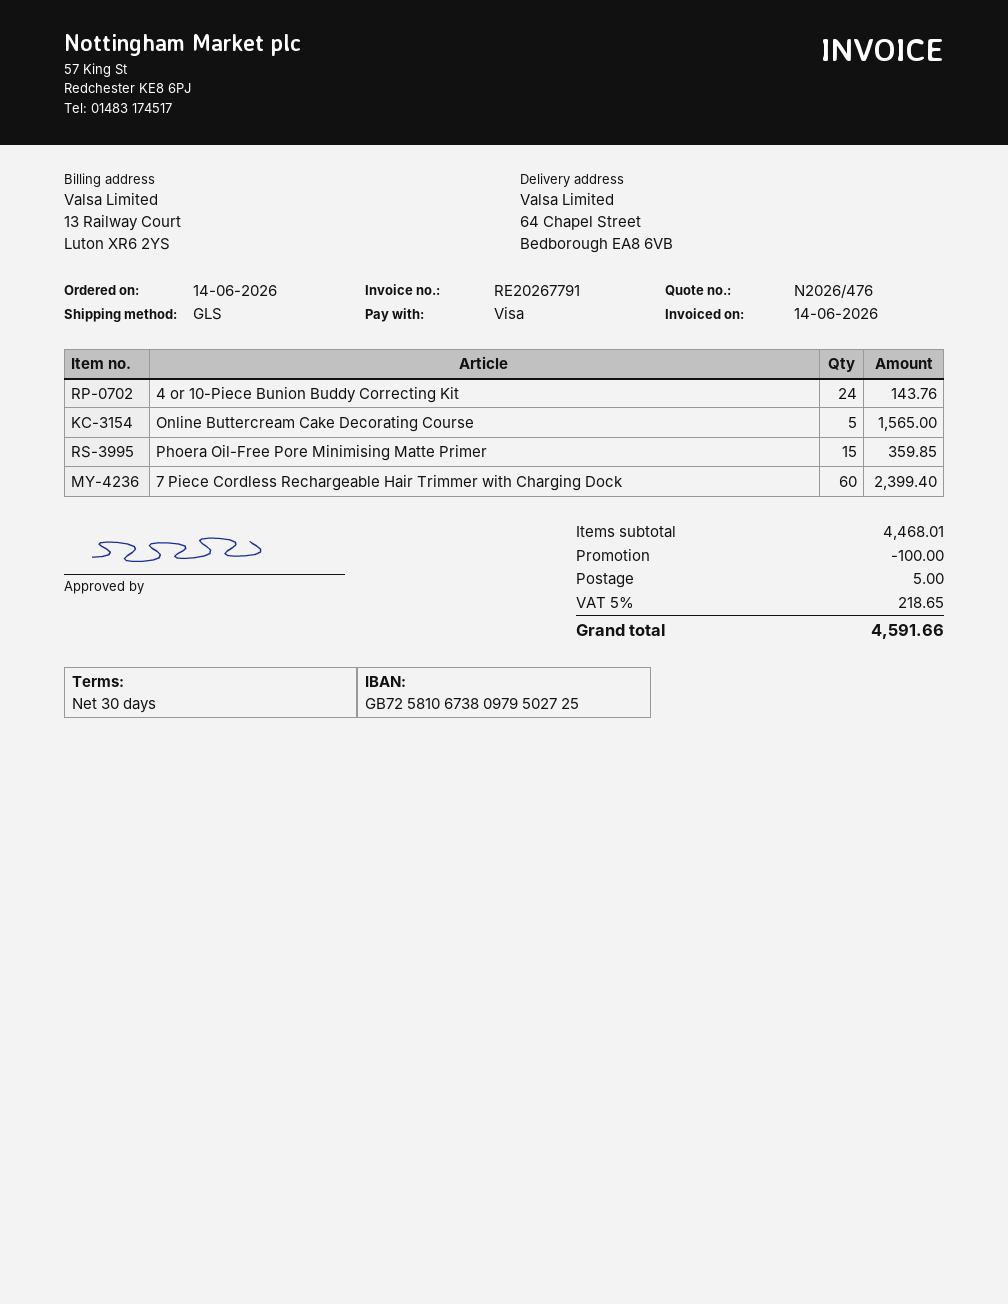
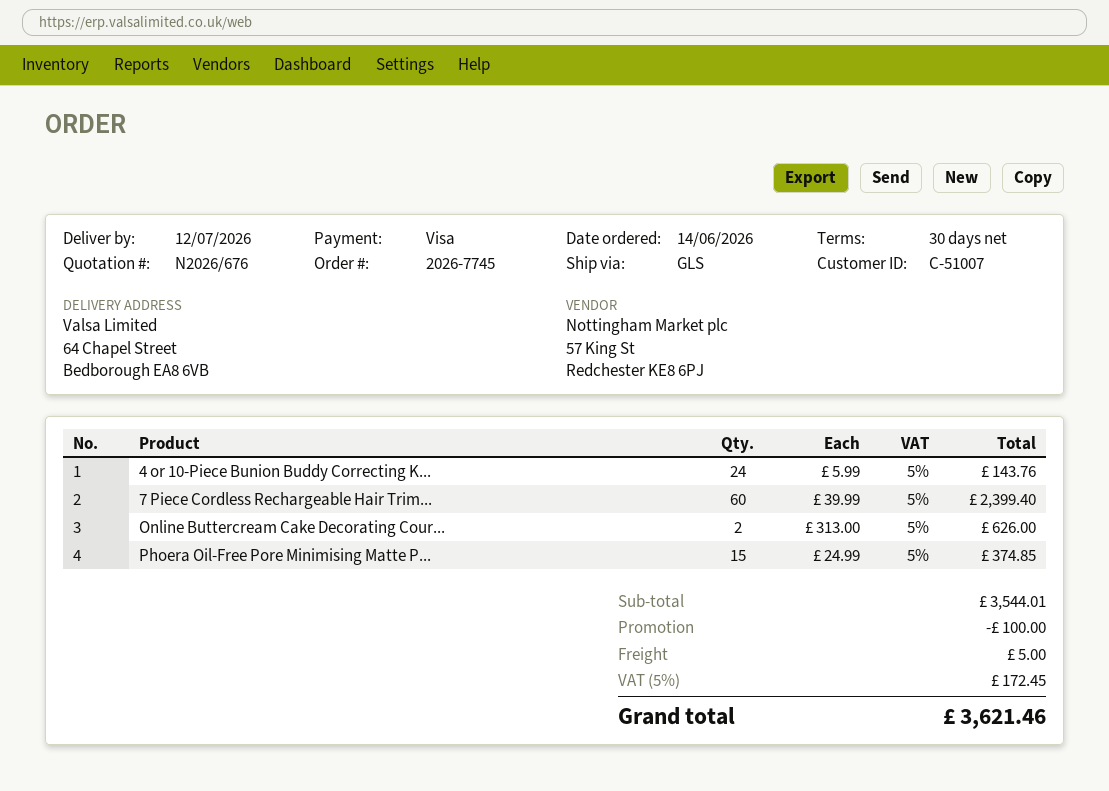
quote number: N2026/476 -> N2026/676
Online Buttercream Cake Decorating Course: 5 for 1565.00 -> 2 for 626.00
Phoera Oil-Free Pore Minimising Matte Primer: 15 for 359.85 -> 15 for 374.85
subtotal: 4468.01 -> 3544.01
tax: 5% = 218.65 -> 5% = 172.45
total: 4591.66 -> 3621.46

